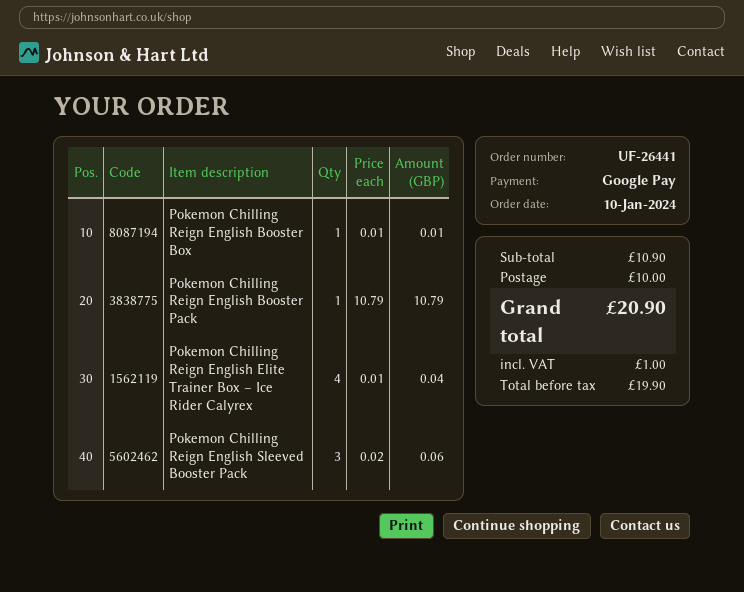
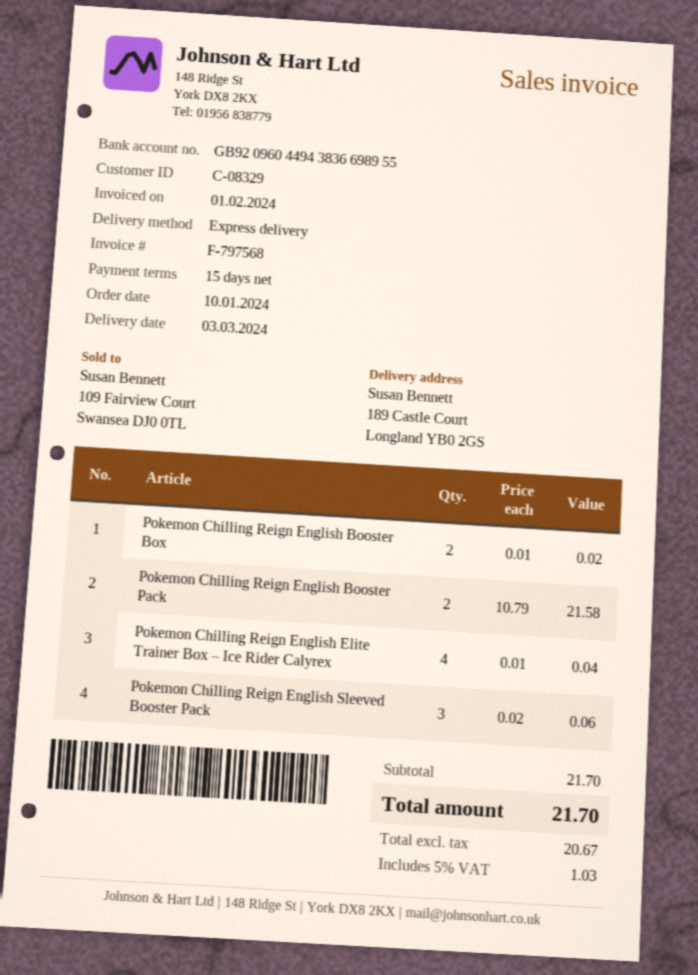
Pokemon Chilling Reign English Booster Box: 1 x 0.01 = 0.01 -> 2 x 0.01 = 0.02
Pokemon Chilling Reign English Booster Pack: 1 x 10.79 = 10.79 -> 2 x 10.79 = 21.58
subtotal: 10.90 -> 21.70
shipping: 10.00 -> none
net: 19.90 -> 20.67
tax: 1.00 -> 1.03
total: 20.90 -> 21.70

